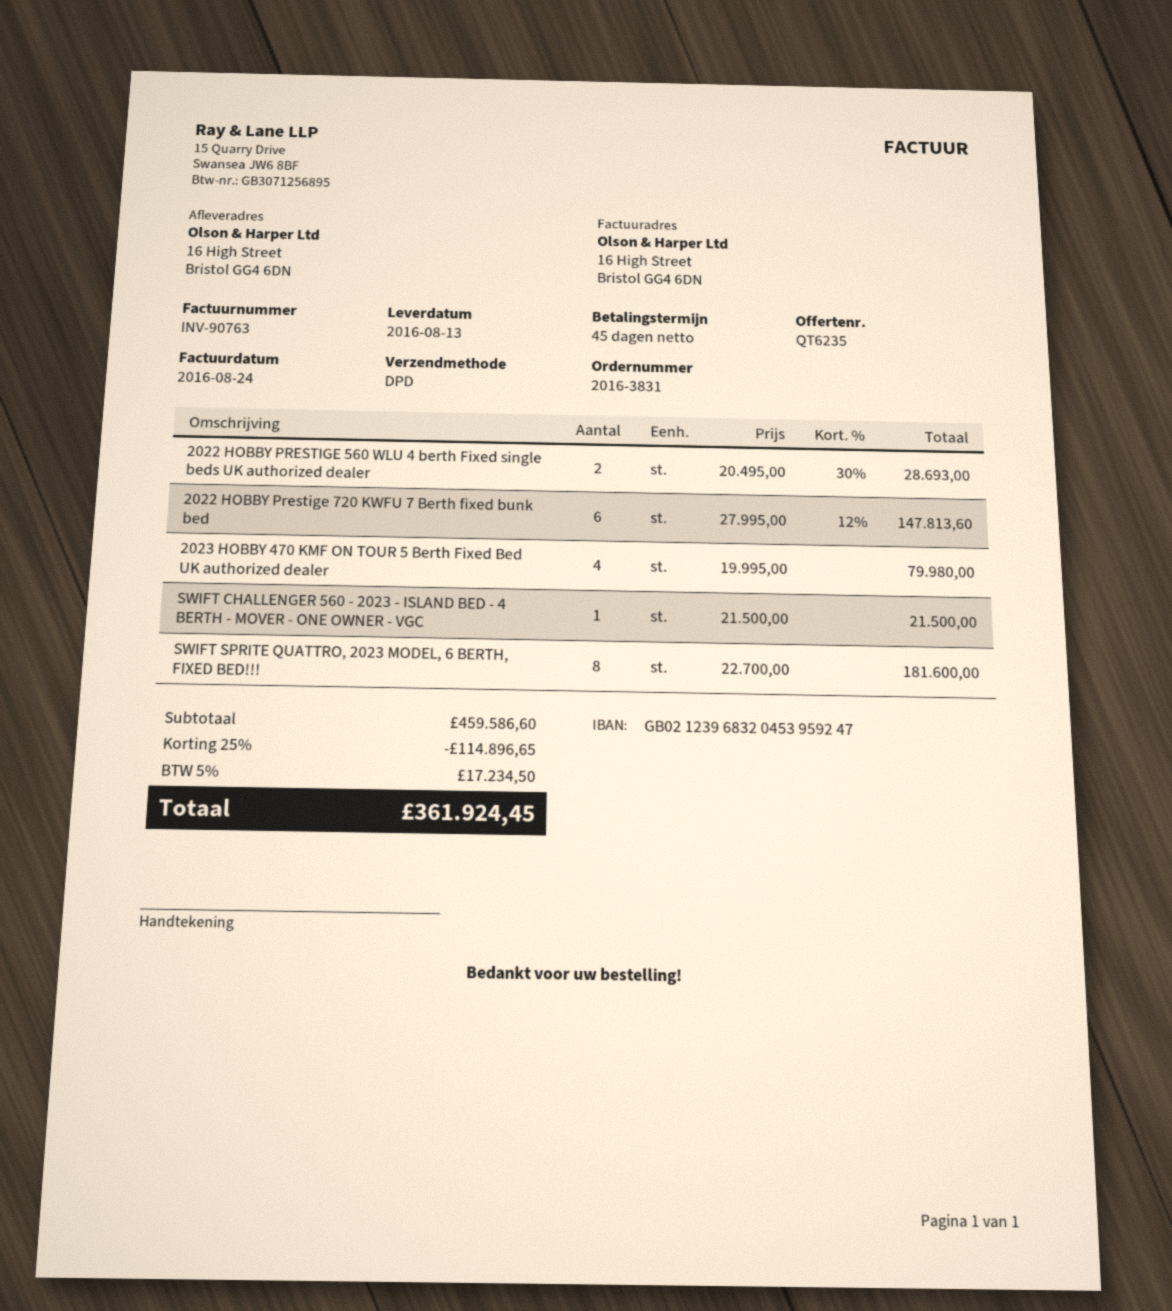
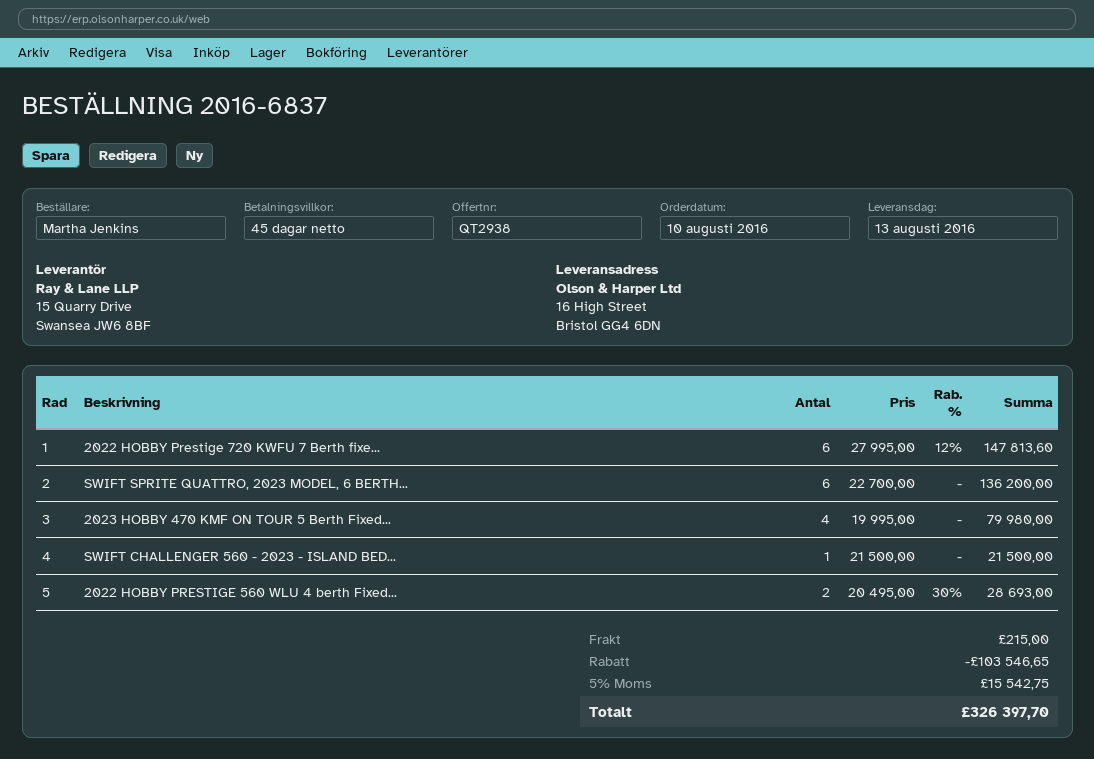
quote number: QT6235 -> QT2938
order number: 2016-3831 -> 2016-6837
SWIFT SPRITE QUATTRO, 2023 MODEL, 6 BERTH, FIXED BED!!!: 8 x 22700.00 = 181600.00 -> 6 x 22700.00 = 136200.00
discount: 114896.65 -> 103546.65
shipping: none -> 215.00
tax: 5% = 17234.50 -> 5% = 15542.75
total: 361924.45 -> 326397.70

